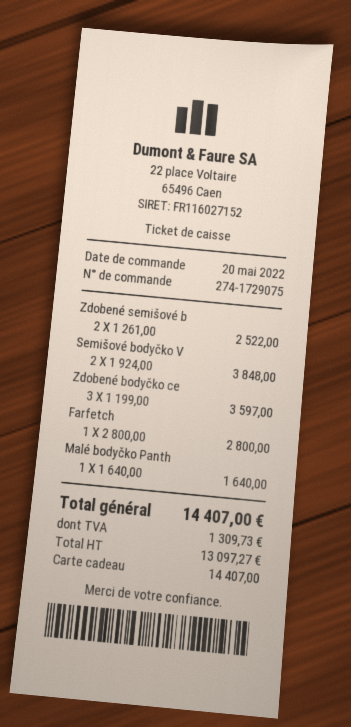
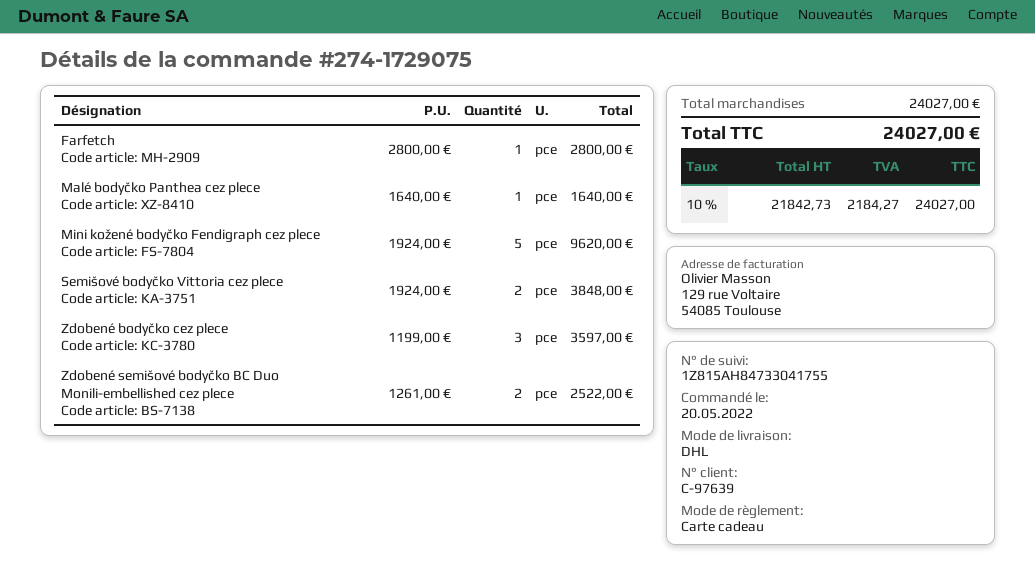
Mini kožené bodyčko Fendigraph cez plece: none -> 5 x 1924.00 = 9620.00
net: 13097.27 -> 21842.73
tax: 1309.73 -> 2184.27
total: 14407.00 -> 24027.00

